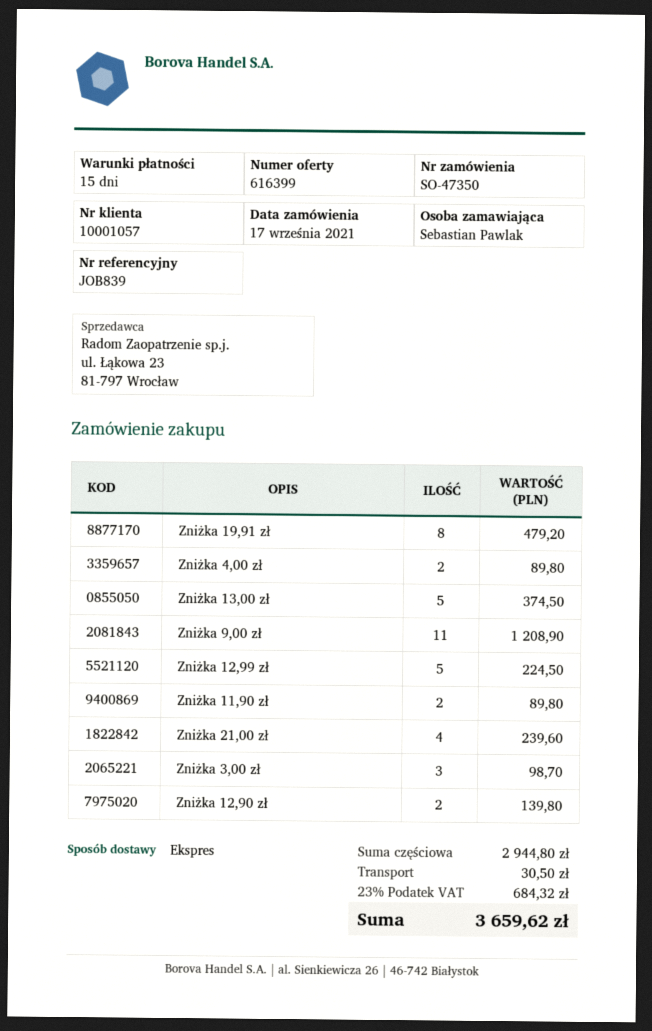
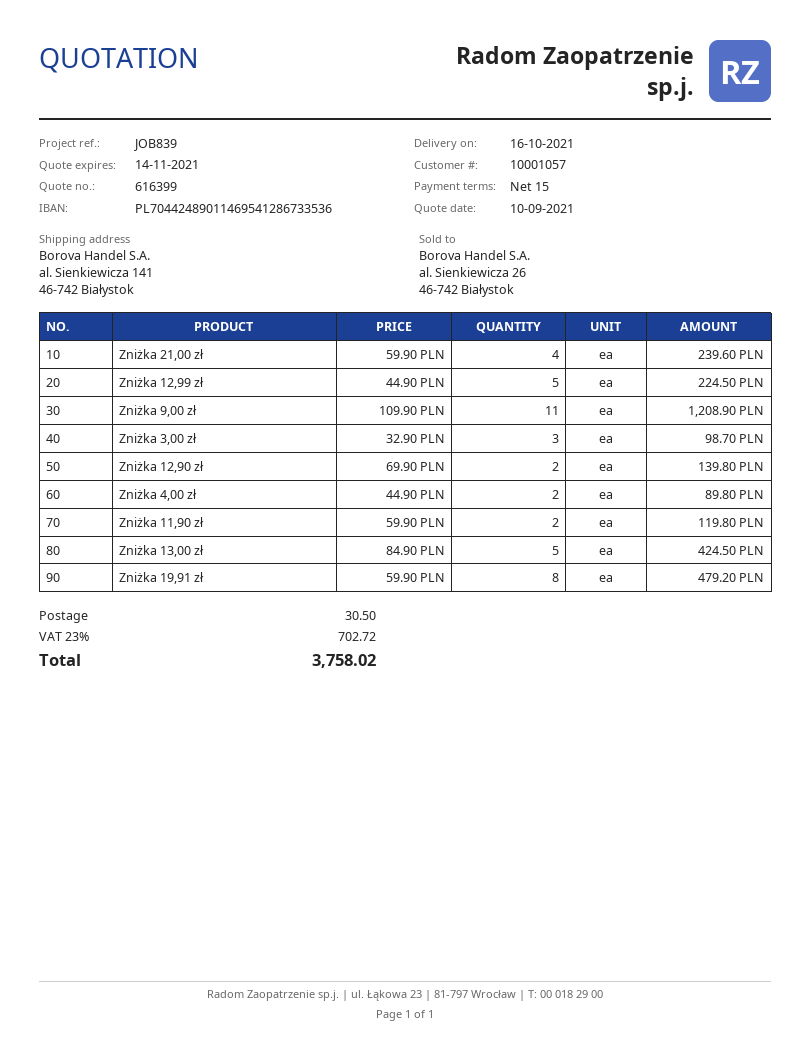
Zniżka 13,00 zł: 5 for 374.50 -> 5 for 424.50
Zniżka 11,90 zł: 2 for 89.80 -> 2 for 119.80
tax: 23% = 684.32 -> 23% = 702.72
total: 3659.62 -> 3758.02

